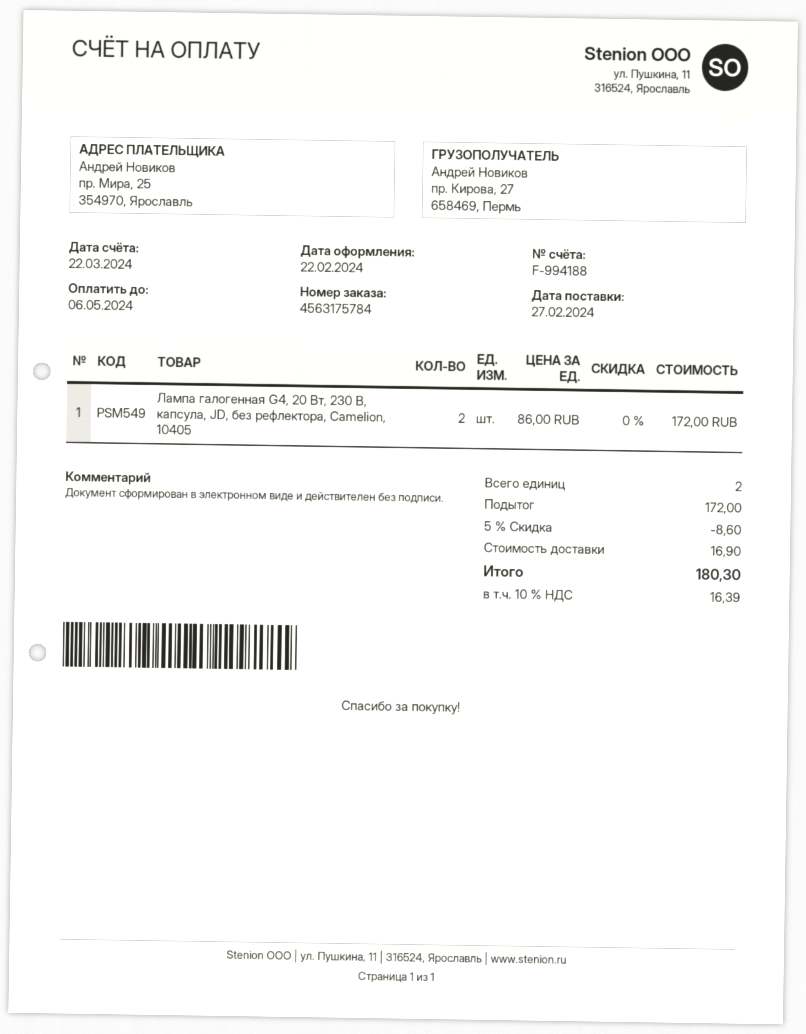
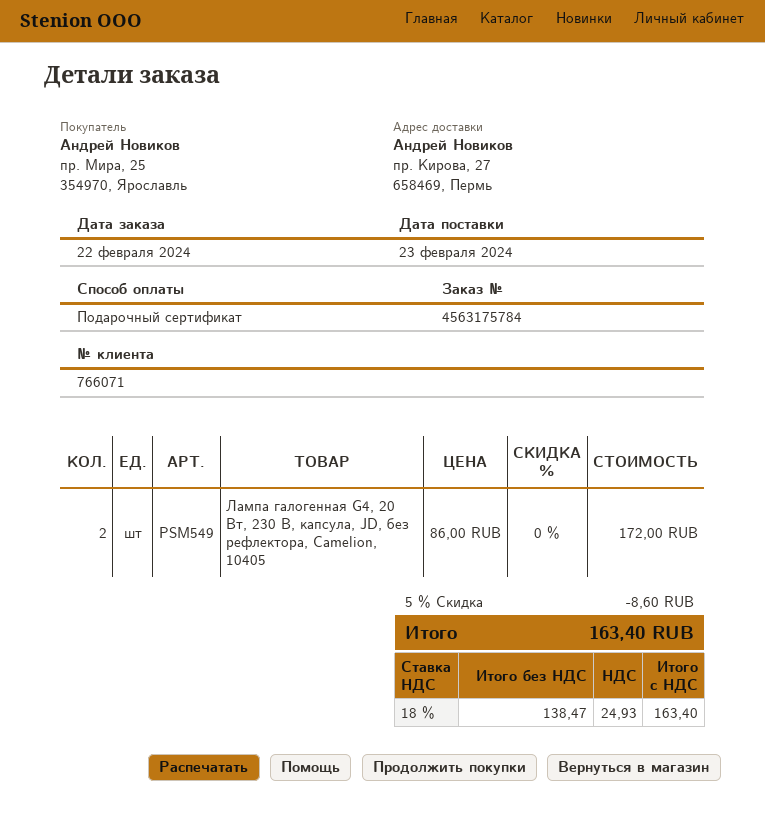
delivery date: 2024-02-27 -> 2024-02-23
shipping: 16.90 -> none
tax: 10% = 16.39 -> 18% = 24.93
total: 180.30 -> 163.40

